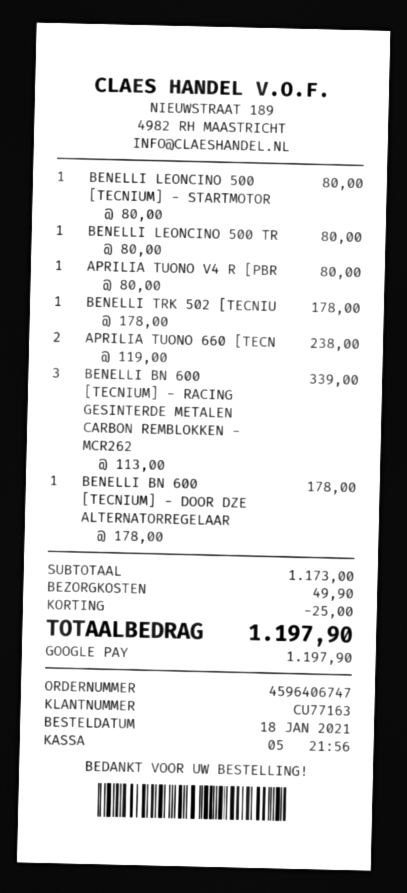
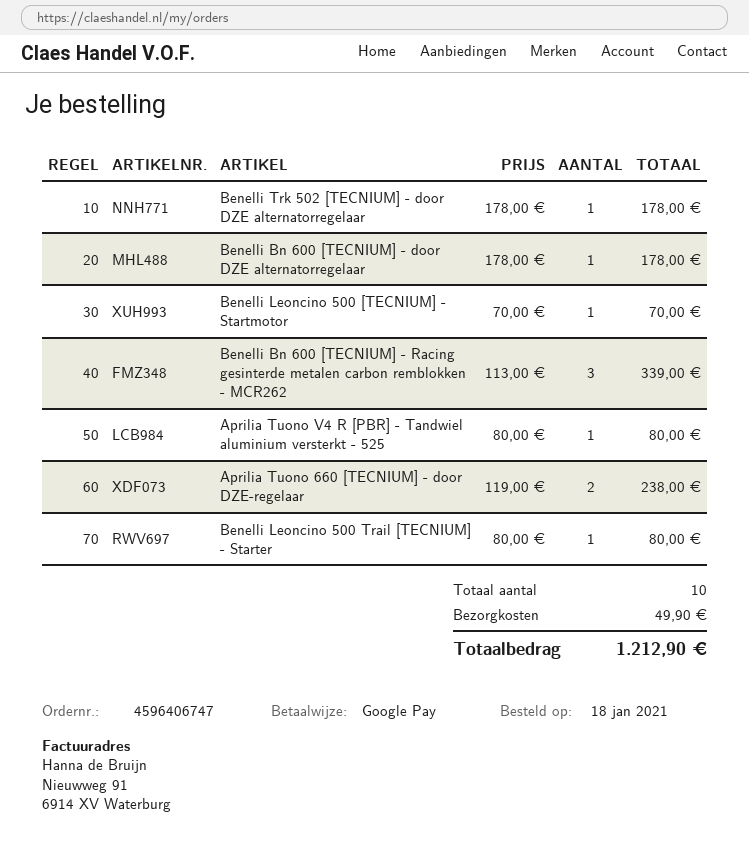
BENELLI LEONCINO 500 [TECNIUM] - STARTMOTOR: 1 x 80.00 = 80.00 -> 1 x 70.00 = 70.00
discount: 25.00 -> none
total: 1197.90 -> 1212.90

